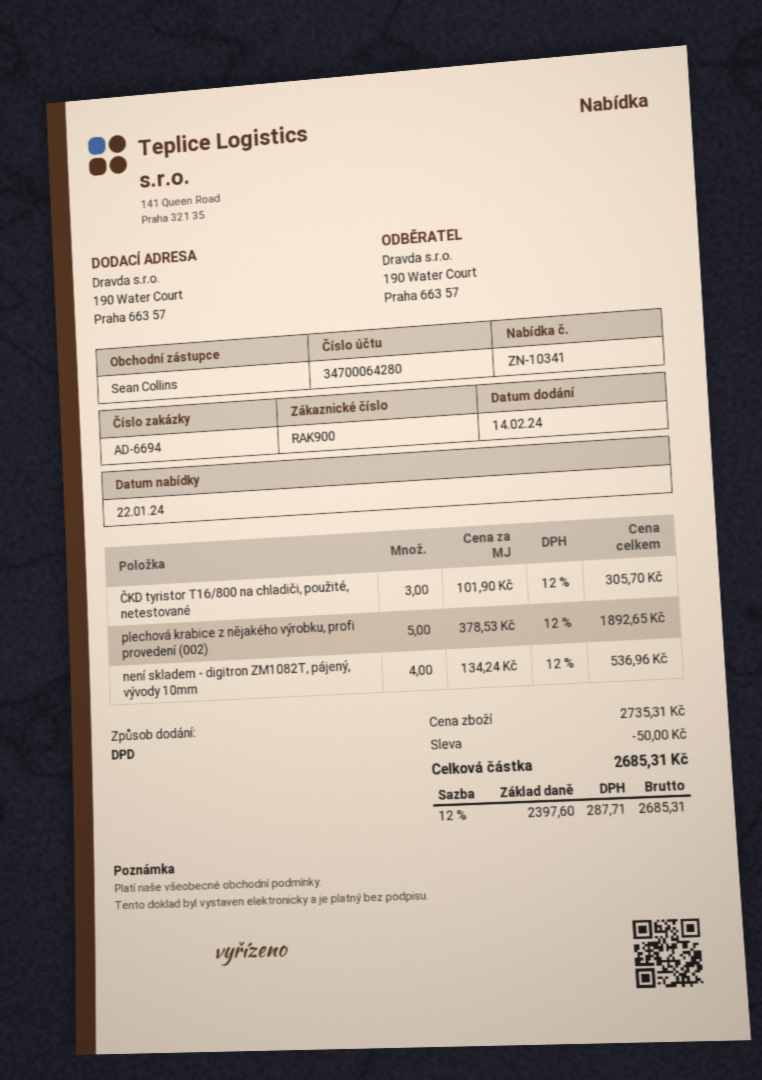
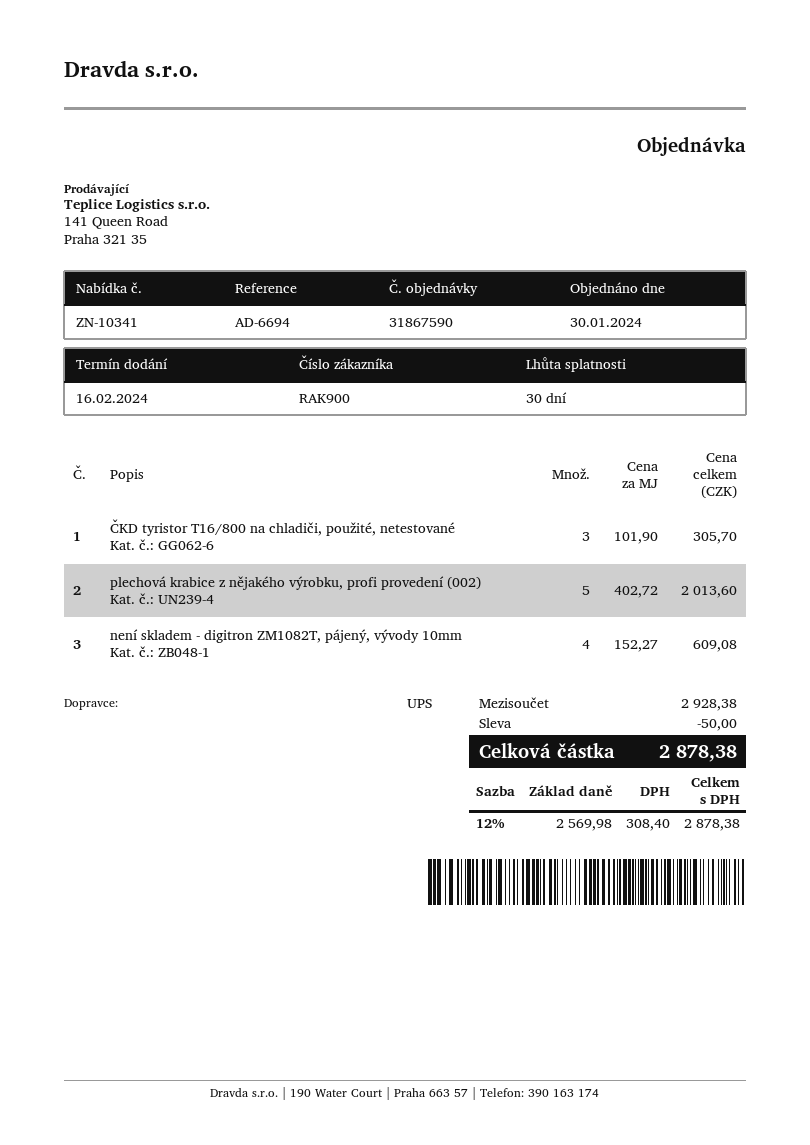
delivery date: 2024-02-14 -> 2024-02-16
shipping method: DPD -> UPS
plechová krabice z nějakého výrobku, profi provedení (002): 5 x 378.53 = 1892.65 -> 5 x 402.72 = 2013.60
není skladem - digitron ZM1082T, pájený, vývody 10mm: 4 x 134.24 = 536.96 -> 4 x 152.27 = 609.08
subtotal: 2735.31 -> 2928.38
net: 2397.60 -> 2569.98
tax: 12% = 287.71 -> 12% = 308.40
total: 2685.31 -> 2878.38

